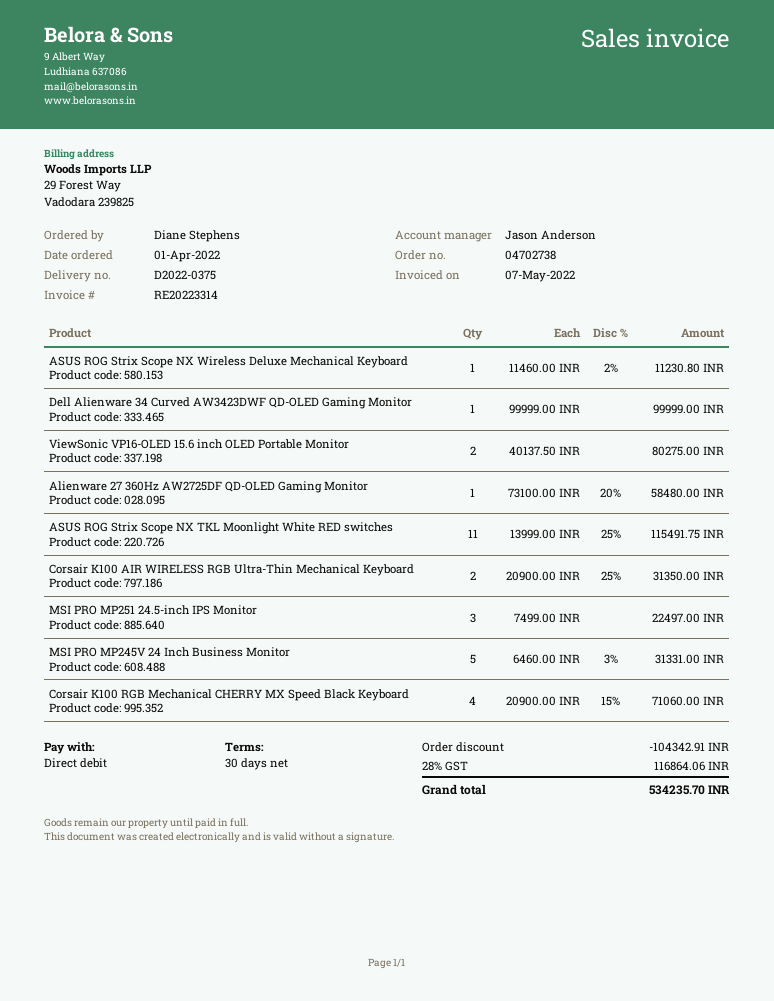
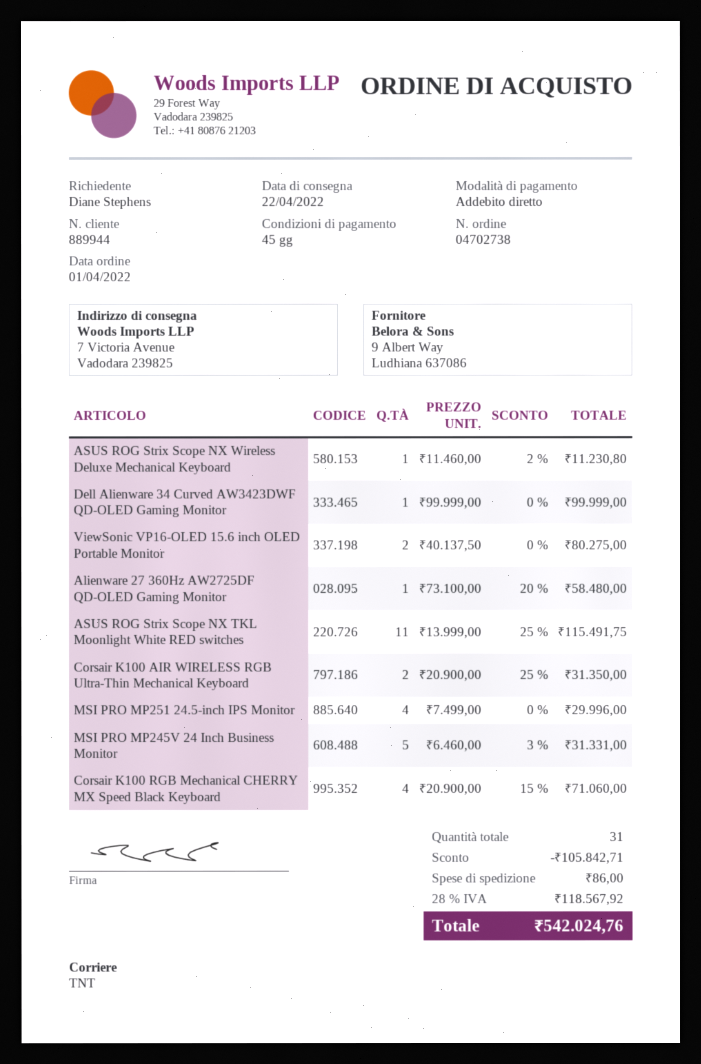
payment terms: 30 days -> 45 days
MSI PRO MP251 24.5-inch IPS Monitor: 3 x 7499.00 = 22497.00 -> 4 x 7499.00 = 29996.00
discount: 104342.91 -> 105842.71
shipping: none -> 86.00
tax: 28% = 116864.06 -> 28% = 118567.92
total: 534235.70 -> 542024.76

